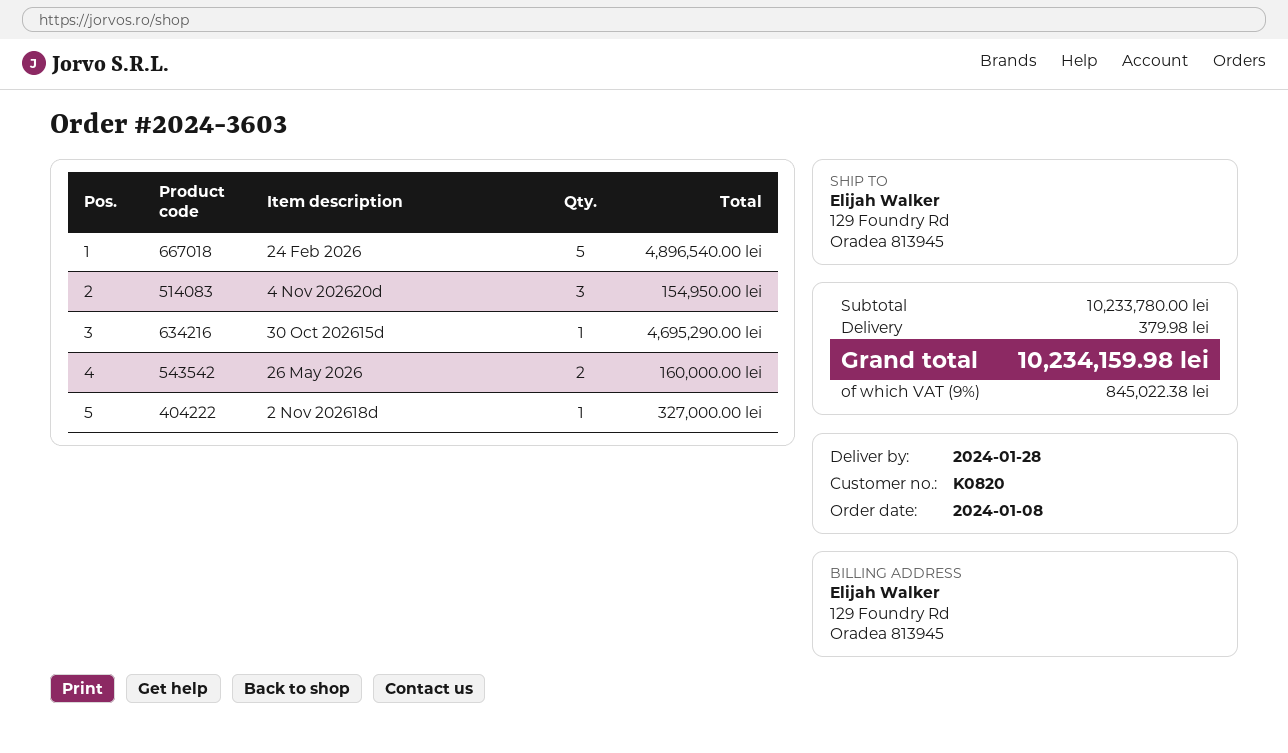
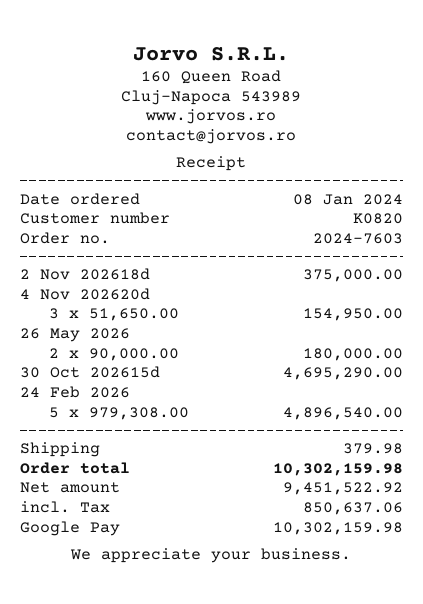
order number: 2024-3603 -> 2024-7603
26 May 2026: 2 for 160000.00 -> 2 for 180000.00
2 Nov 202618d: 1 for 327000.00 -> 1 for 375000.00
tax: 845022.38 -> 850637.06
total: 10234159.98 -> 10302159.98

